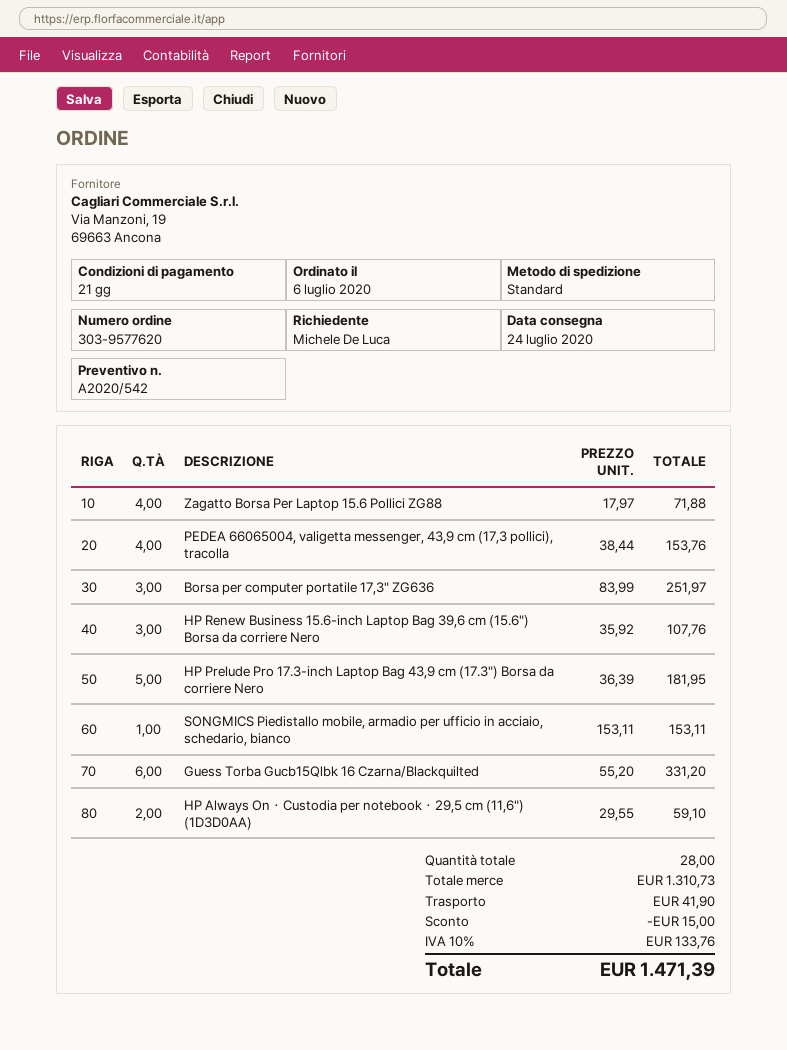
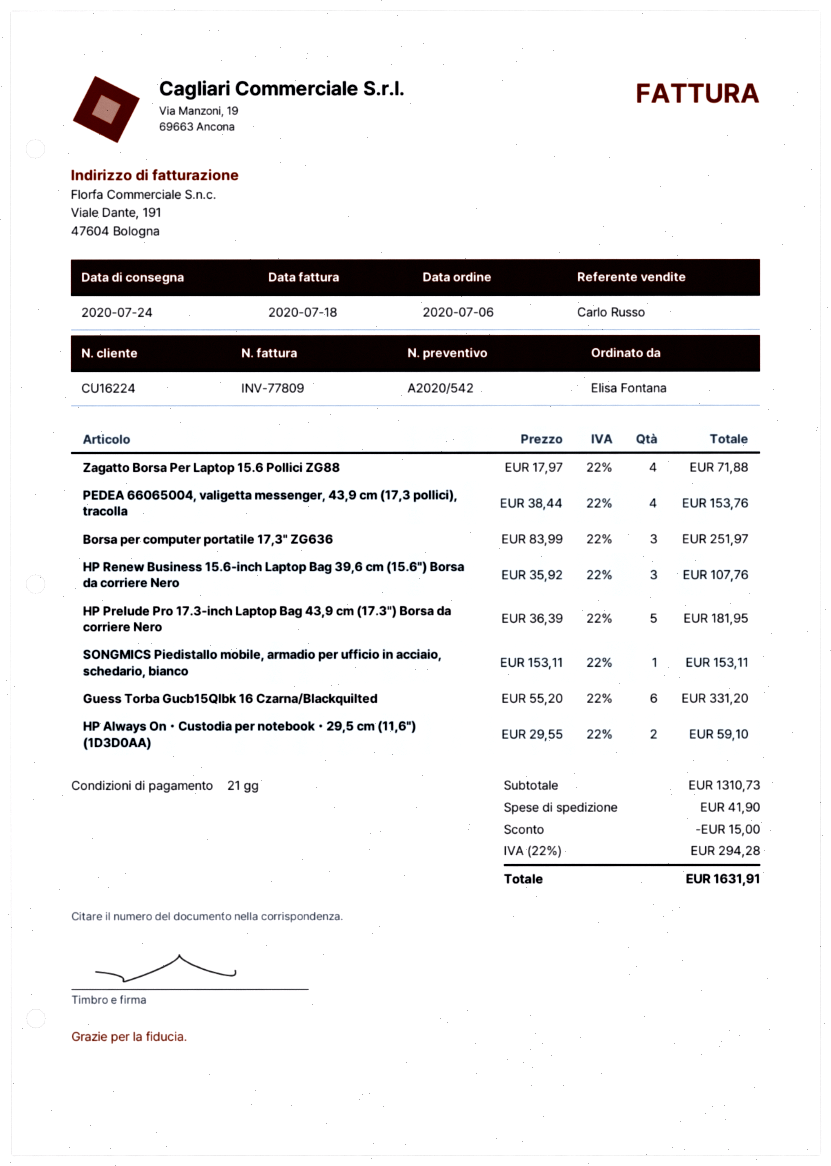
ordered by: Michele De Luca -> Elisa Fontana
tax: 10% = 133.76 -> 22% = 294.28
total: 1471.39 -> 1631.91

